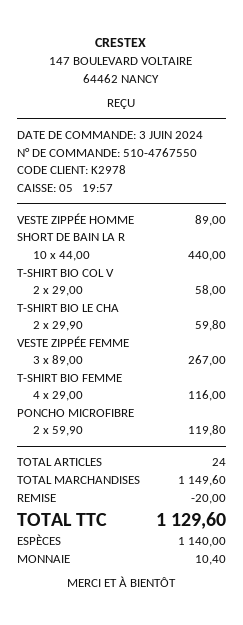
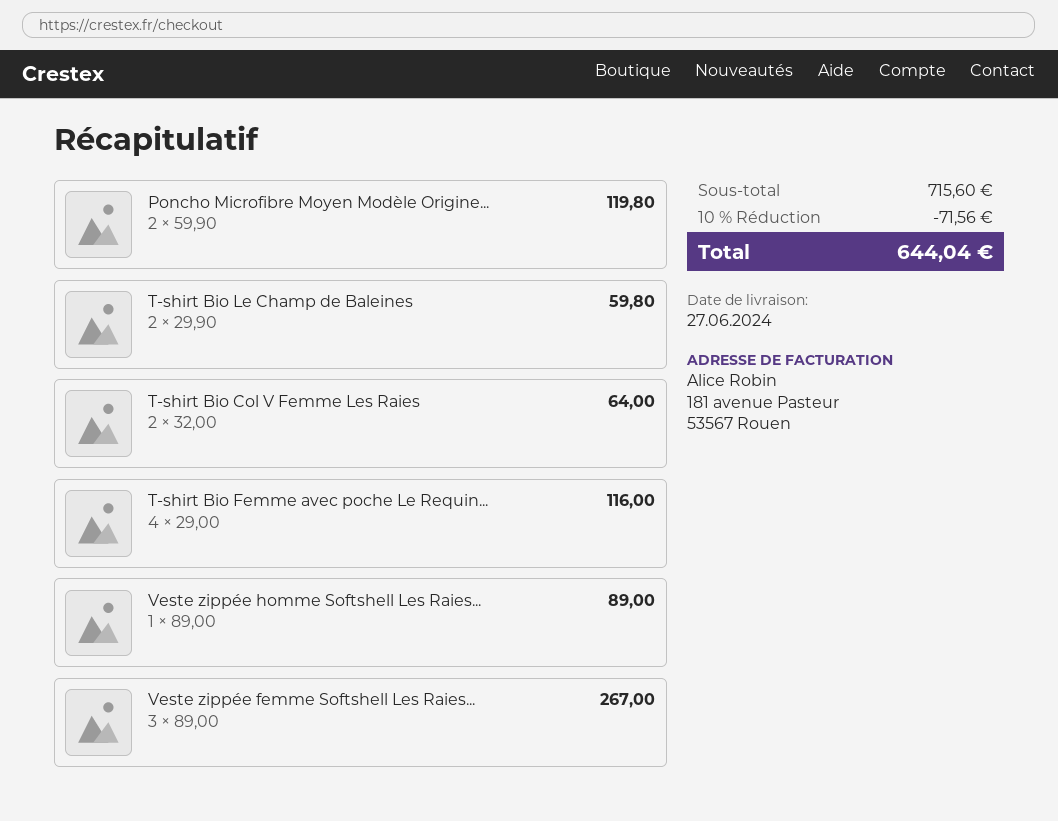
SHORT DE BAIN LA R: 10 x 44.00 = 440.00 -> none
T-SHIRT BIO COL V: 2 x 29.00 = 58.00 -> 2 x 32.00 = 64.00
subtotal: 1149.60 -> 715.60
discount: 20.00 -> 71.56
total: 1129.60 -> 644.04

